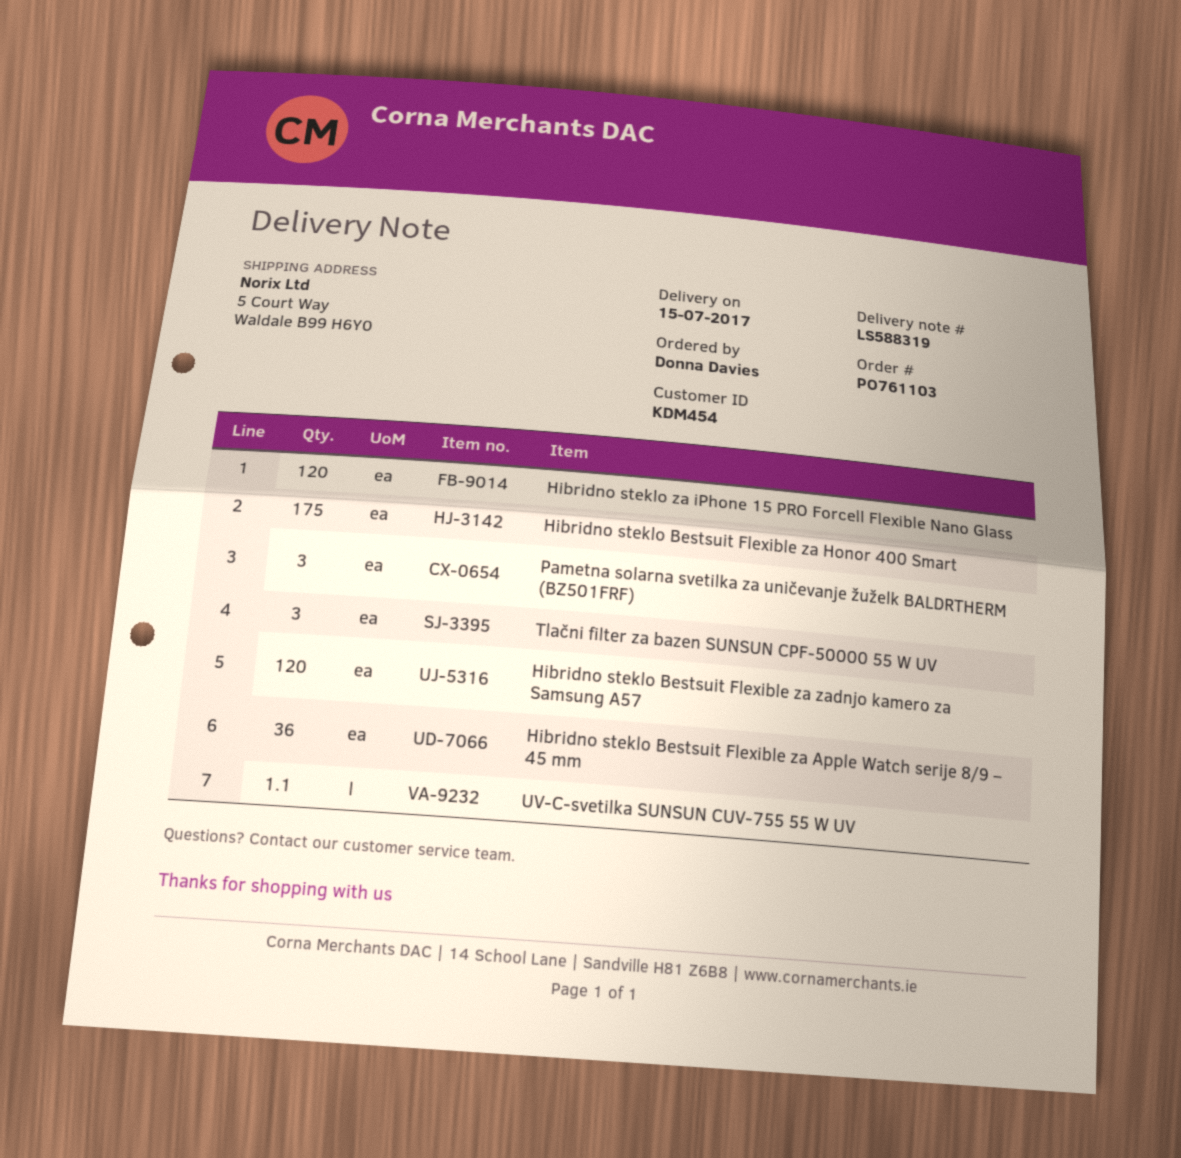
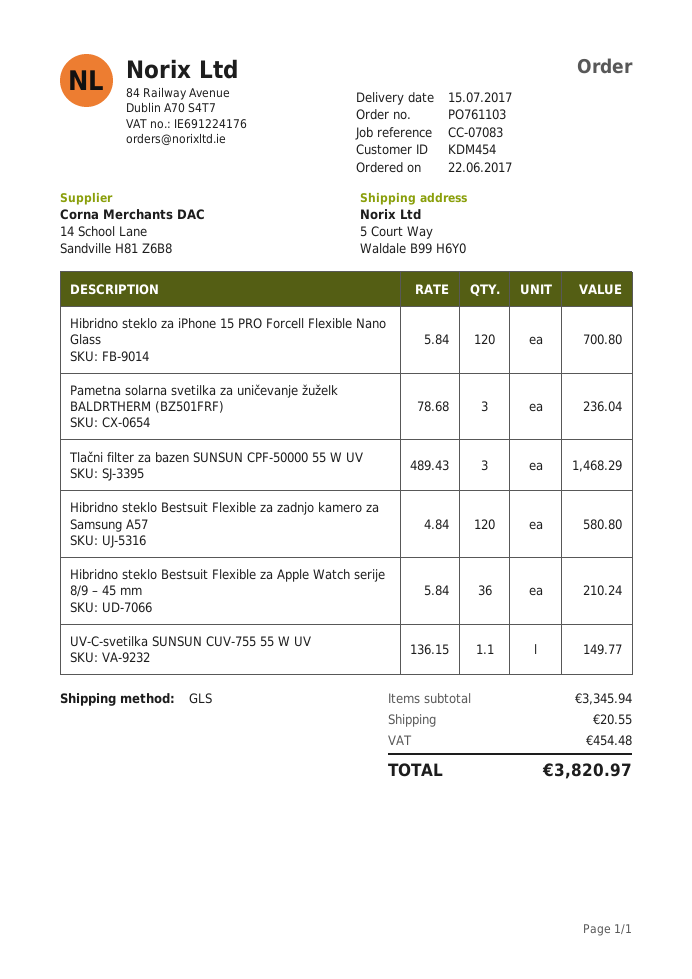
Hibridno steklo Bestsuit Flexible za Honor 400 Smart: 175 -> none

